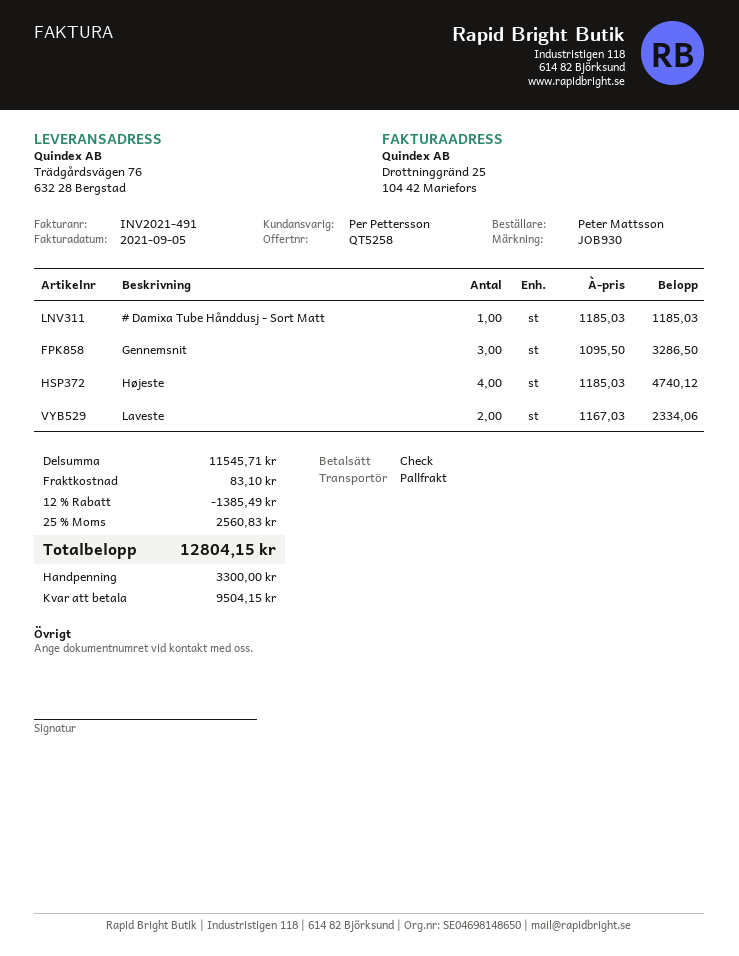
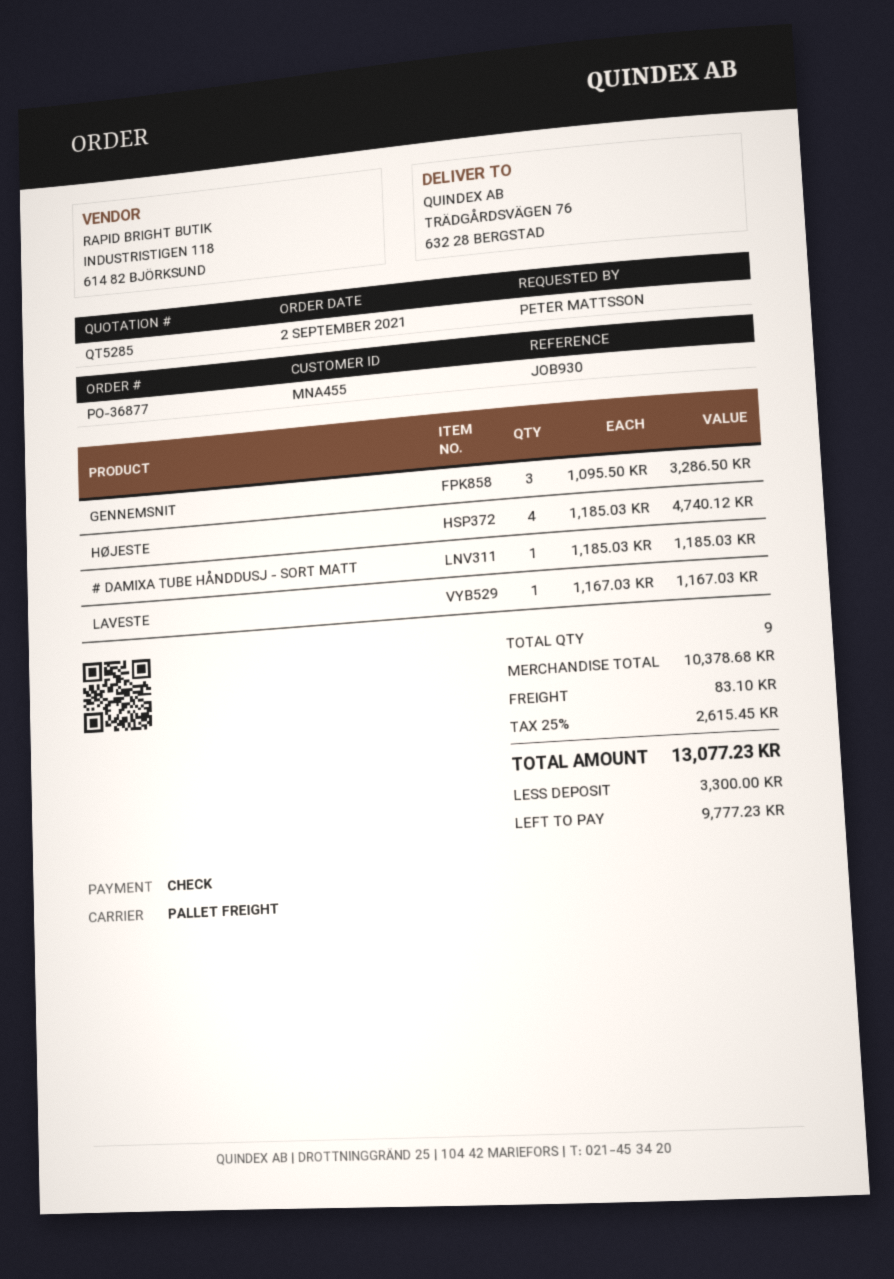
quote number: QT5258 -> QT5285
Laveste: 2 x 1167.03 = 2334.06 -> 1 x 1167.03 = 1167.03
subtotal: 11545.71 -> 10378.68
discount: 12% = 1385.49 -> none
tax: 25% = 2560.83 -> 25% = 2615.45
total: 12804.15 -> 13077.23
balance: 9504.15 -> 9777.23

